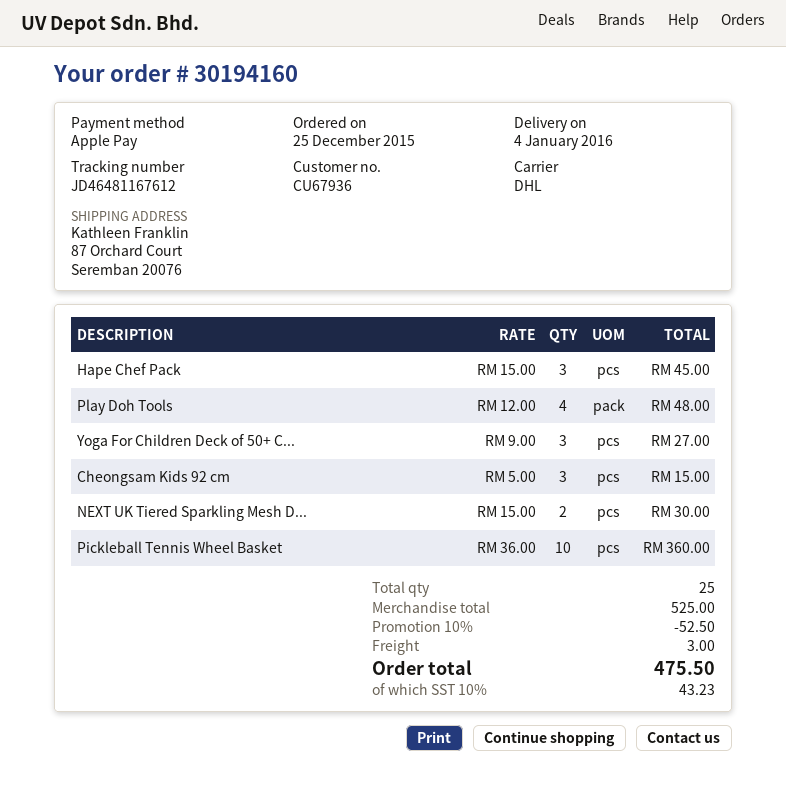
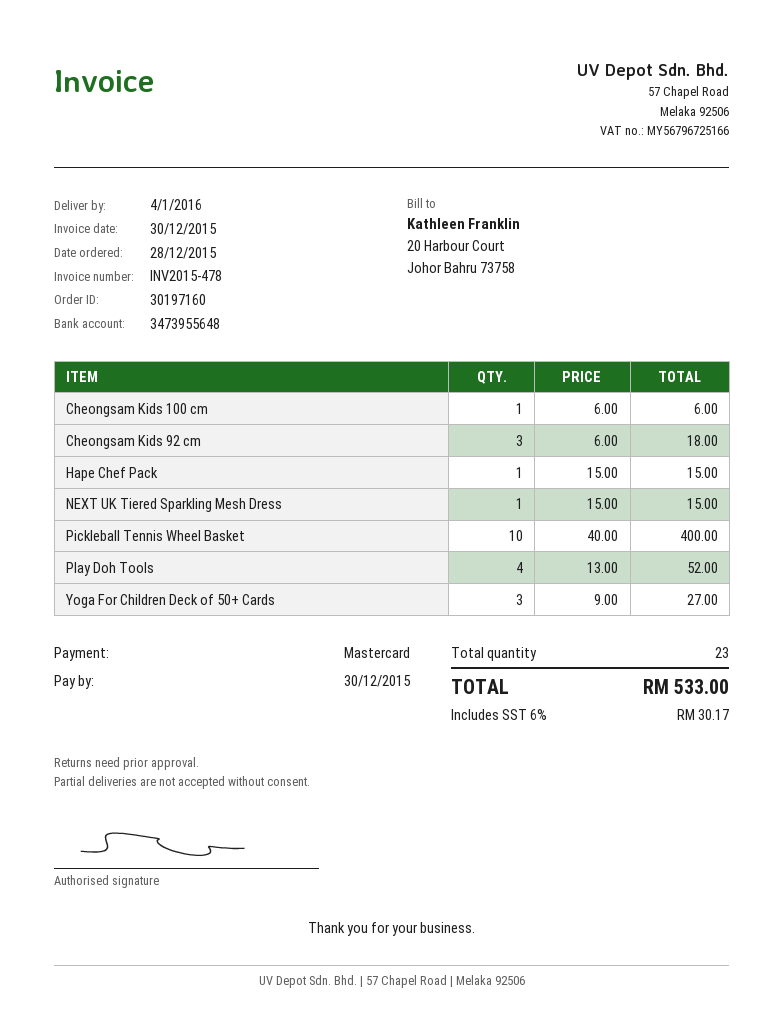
order number: 30194160 -> 30197160
order date: 2015-12-25 -> 2015-12-28
payment method: Apple Pay -> Mastercard
Hape Chef Pack: 3 x 15.00 = 45.00 -> 1 x 15.00 = 15.00
Play Doh Tools: 4 x 12.00 = 48.00 -> 4 x 13.00 = 52.00
Cheongsam Kids 92 cm: 3 x 5.00 = 15.00 -> 3 x 6.00 = 18.00
NEXT UK Tiered Sparkling Mesh D...: 2 x 15.00 = 30.00 -> 1 x 15.00 = 15.00
Pickleball Tennis Wheel Basket: 10 x 36.00 = 360.00 -> 10 x 40.00 = 400.00
Cheongsam Kids 100 cm: none -> 1 x 6.00 = 6.00
total quantity: 25 -> 23
discount: 10% = 52.50 -> none
shipping: 3.00 -> none
tax: 10% = 43.23 -> 6% = 30.17
total: 475.50 -> 533.00

